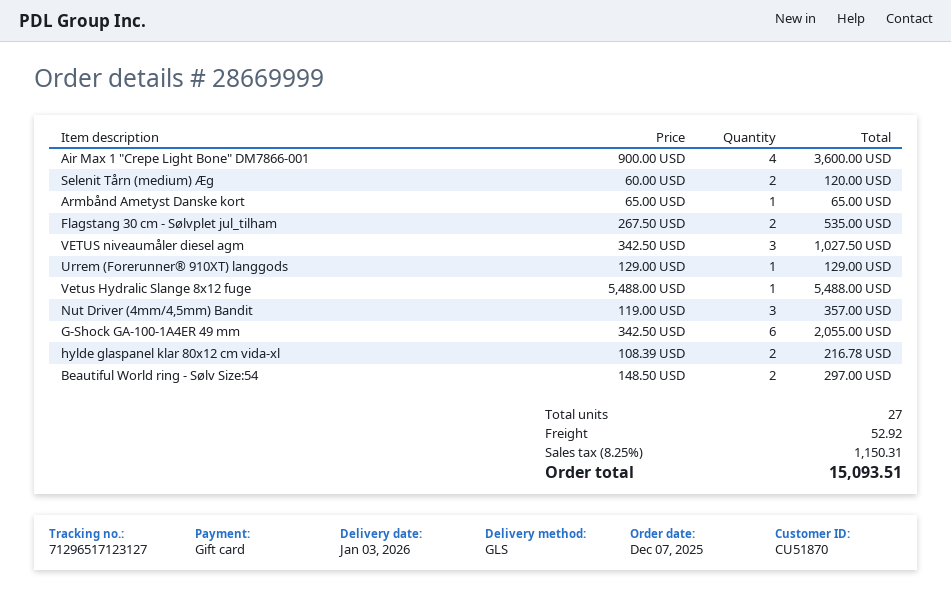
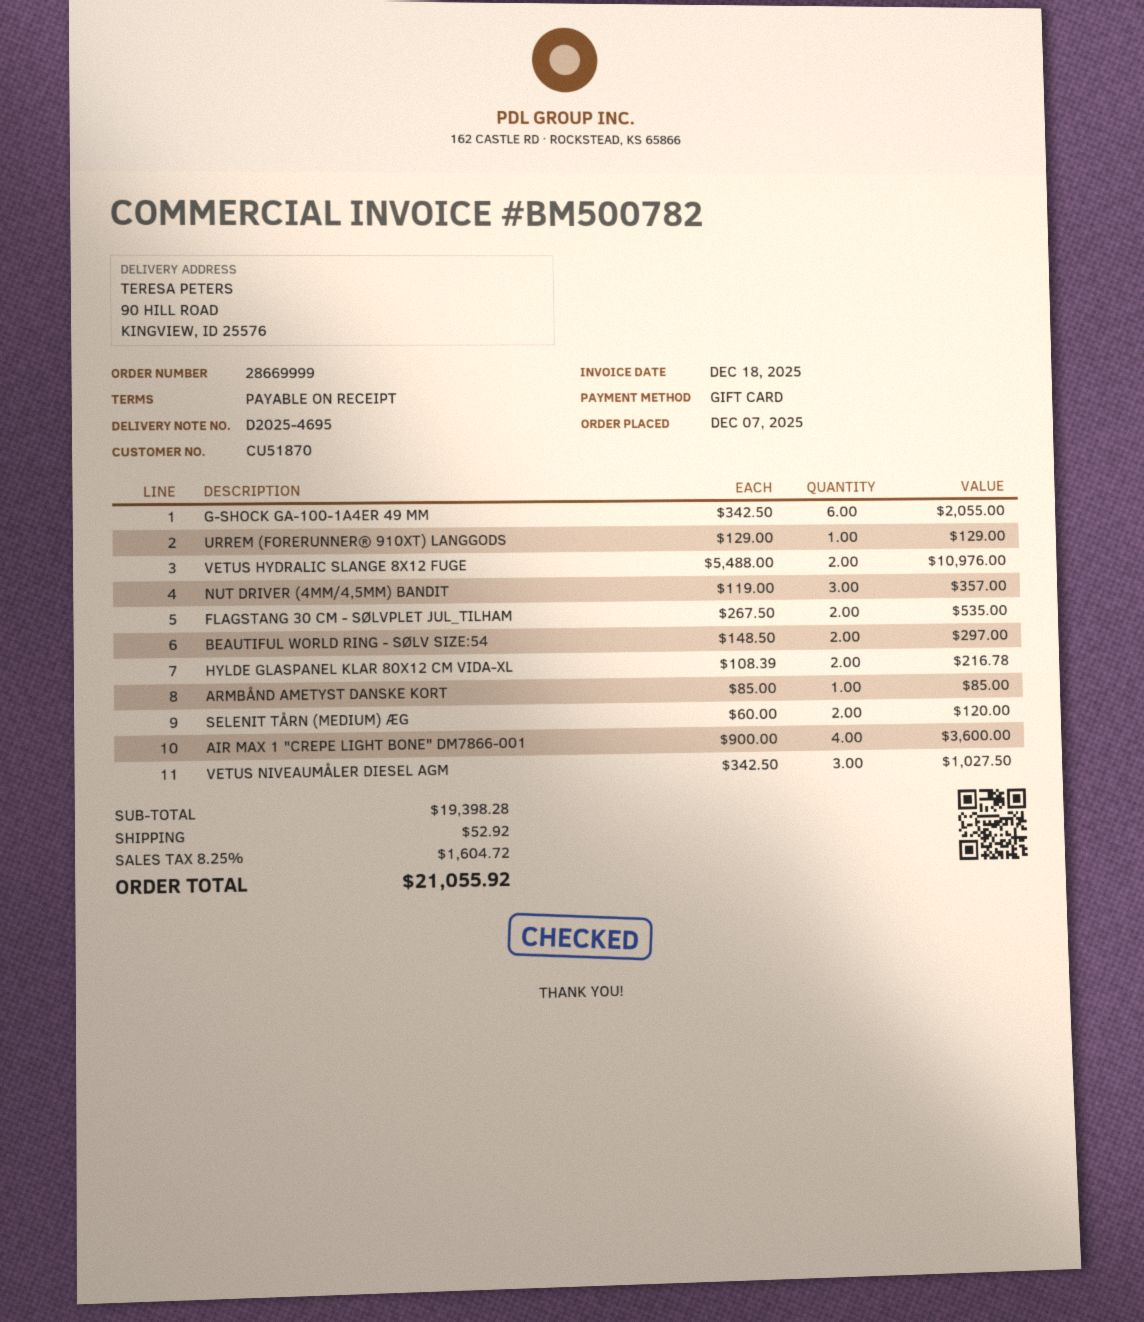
Armbånd Ametyst Danske kort: 1 x 65.00 = 65.00 -> 1 x 85.00 = 85.00
Vetus Hydralic Slange 8x12 fuge: 1 x 5488.00 = 5488.00 -> 2 x 5488.00 = 10976.00
tax: 8.25% = 1150.31 -> 8.25% = 1604.72
total: 15093.51 -> 21055.92

